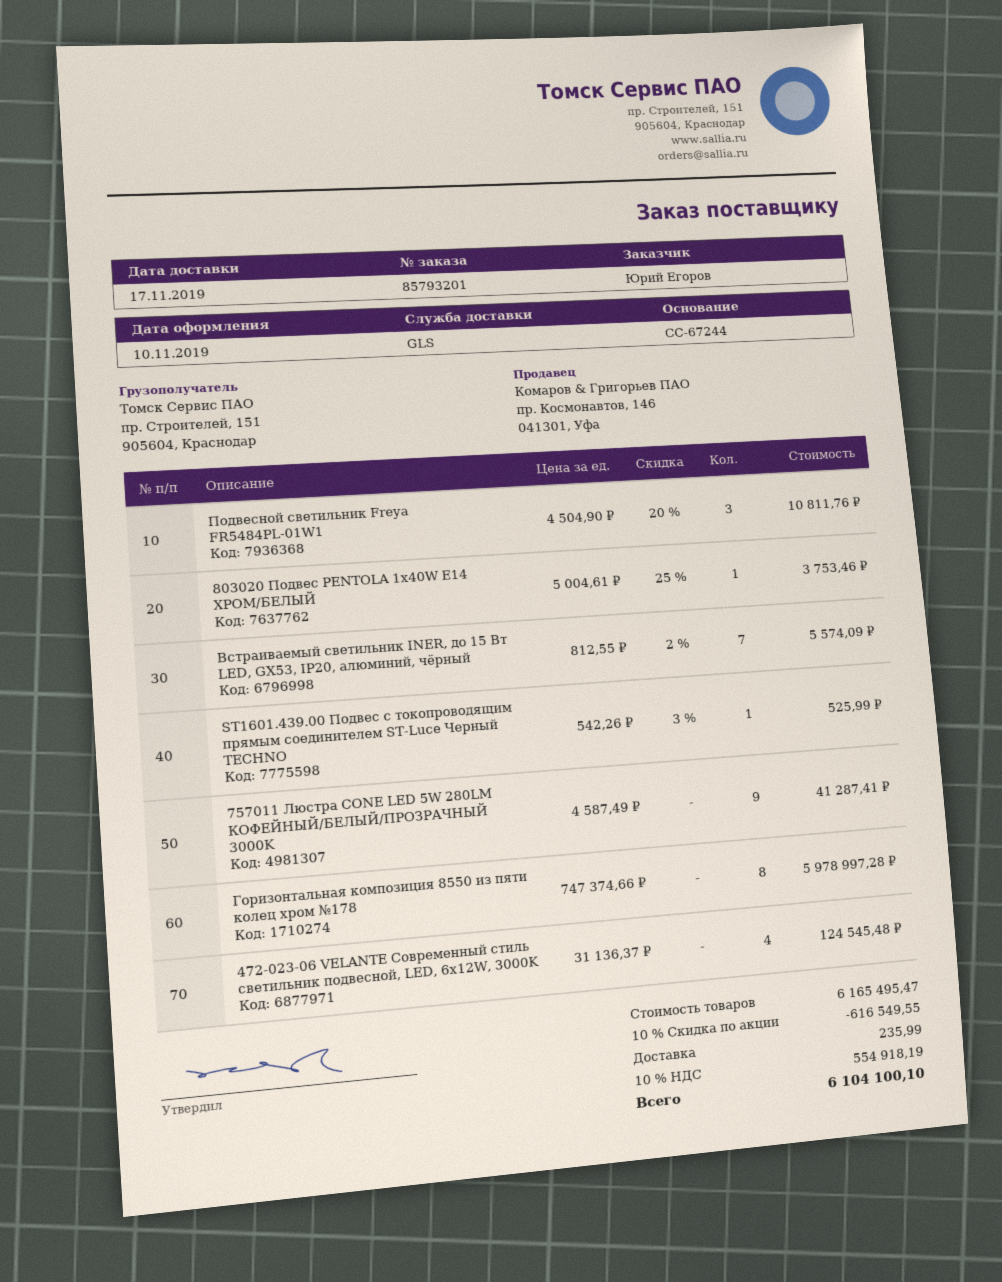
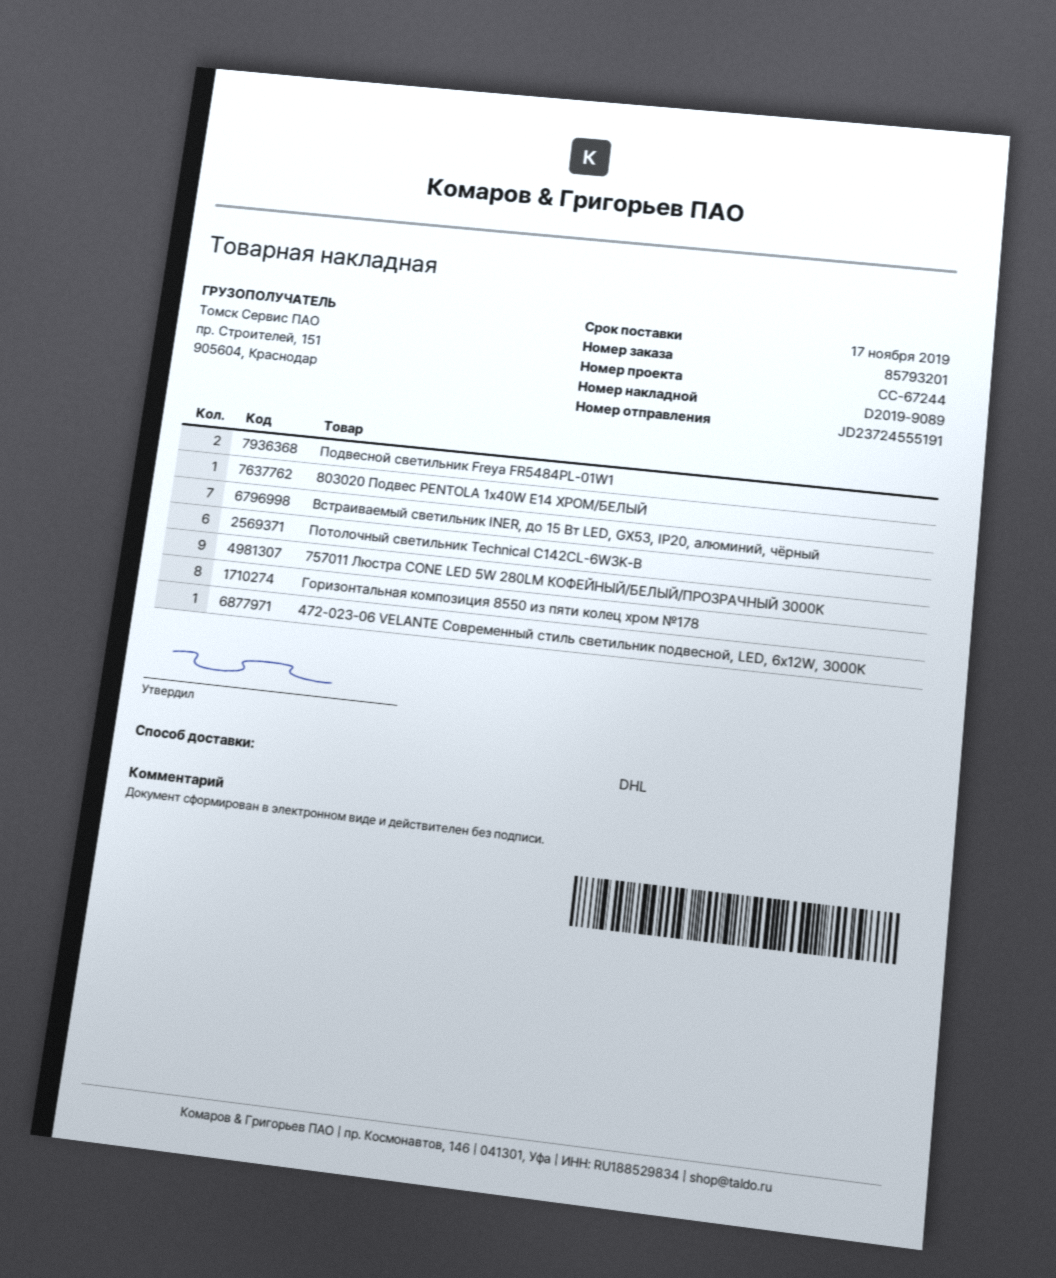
shipping method: GLS -> DHL
Подвесной светильник Freya FR5484PL-01W1: 3 -> 2
ST1601.439.00 Подвес с токопроводящим прямым соединителем ST-Luce Черный TECHNO: 1 -> none
472-023-06 VELANTE Современный стиль светильник подвесной, LED, 6x12W, 3000K: 4 -> 1
Потолочный светильник Technical C142CL-6W3K-B: none -> 6

